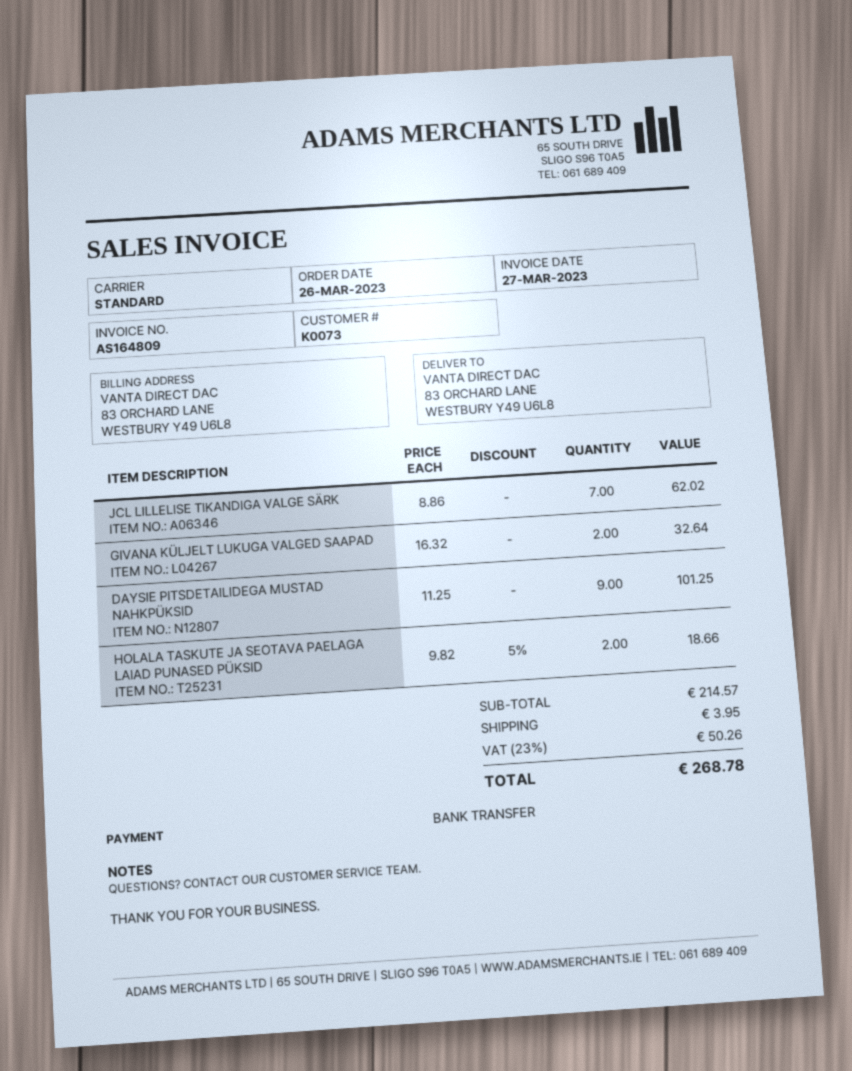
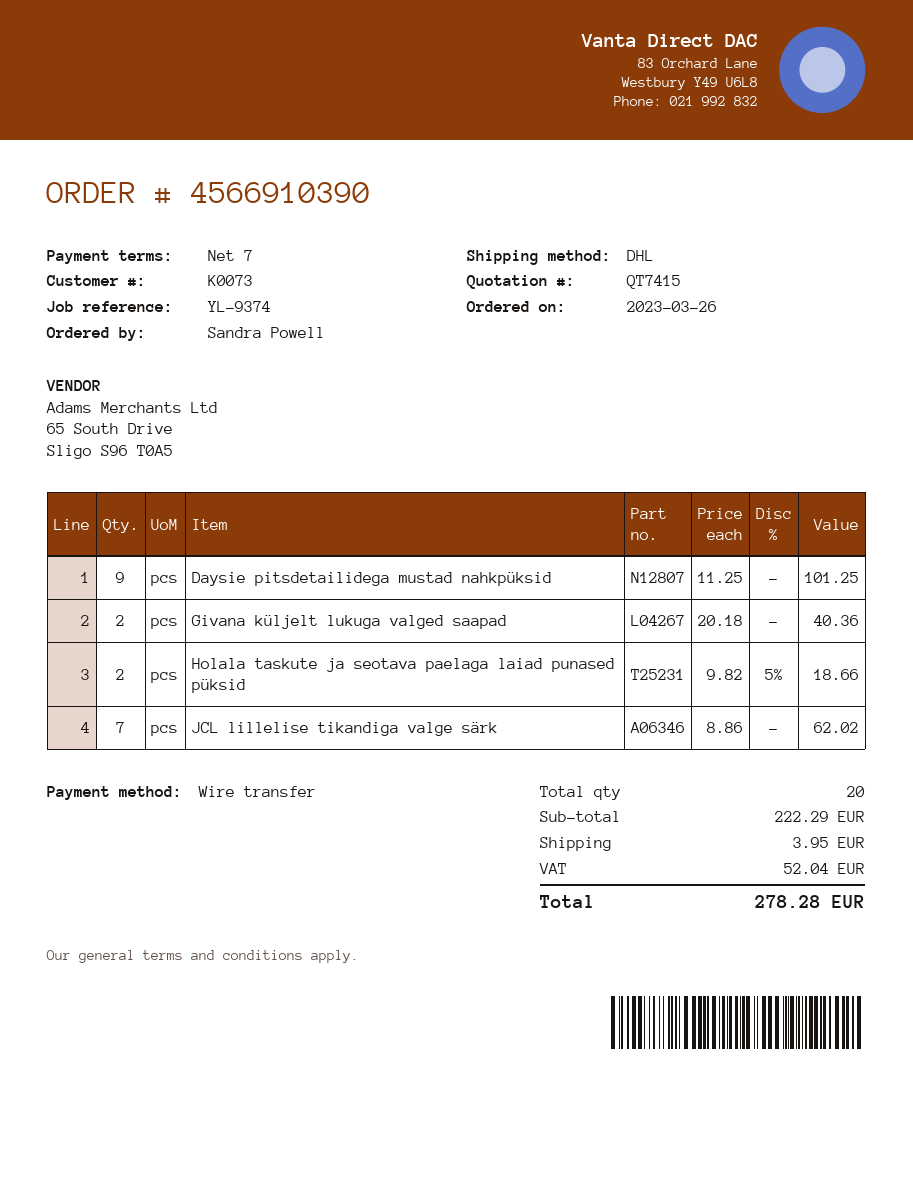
shipping method: standard -> DHL
GIVANA KÜLJELT LUKUGA VALGED SAAPAD: 2 x 16.32 = 32.64 -> 2 x 20.18 = 40.36
subtotal: 214.57 -> 222.29
tax: 50.26 -> 52.04
total: 268.78 -> 278.28

